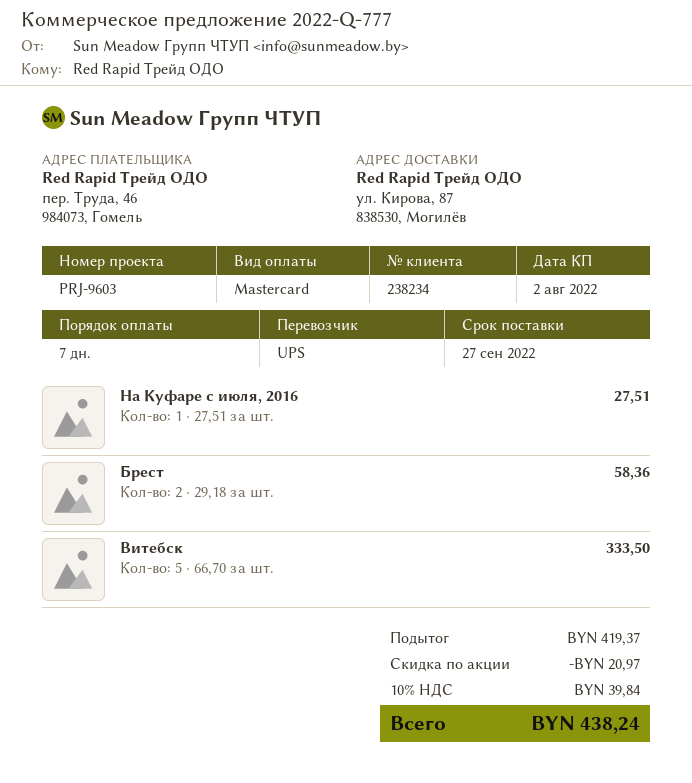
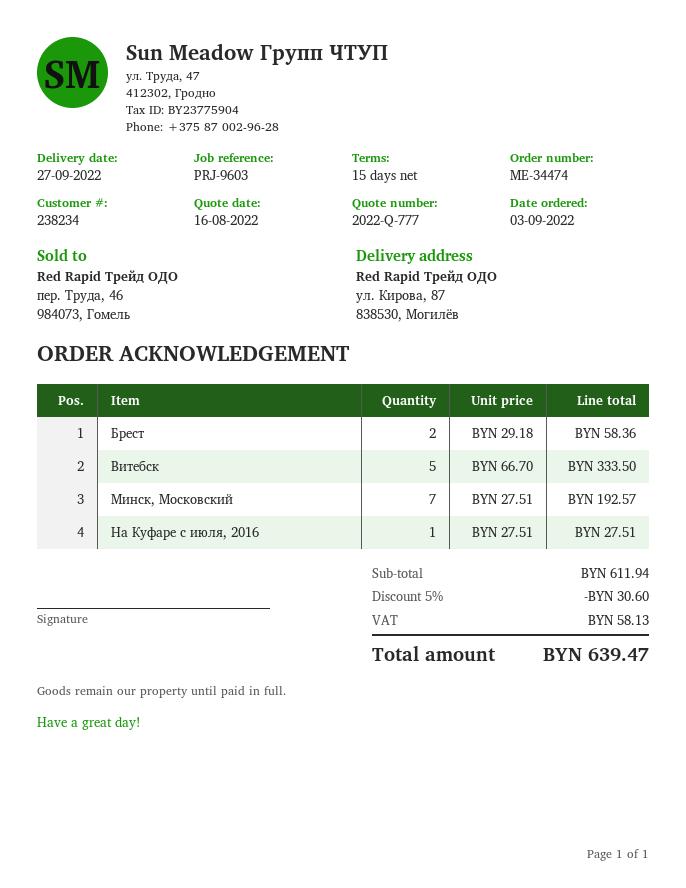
quote date: 2022-08-02 -> 2022-08-16
payment terms: 7 days -> 15 days
Минск, Московский: none -> 7 x 27.51 = 192.57
subtotal: 419.37 -> 611.94
discount: 20.97 -> 30.60
tax: 39.84 -> 58.13
total: 438.24 -> 639.47

